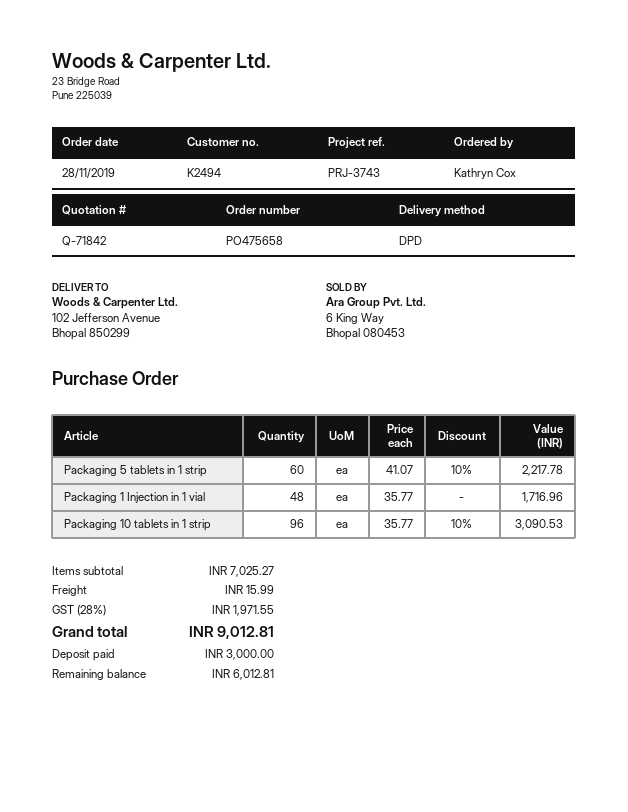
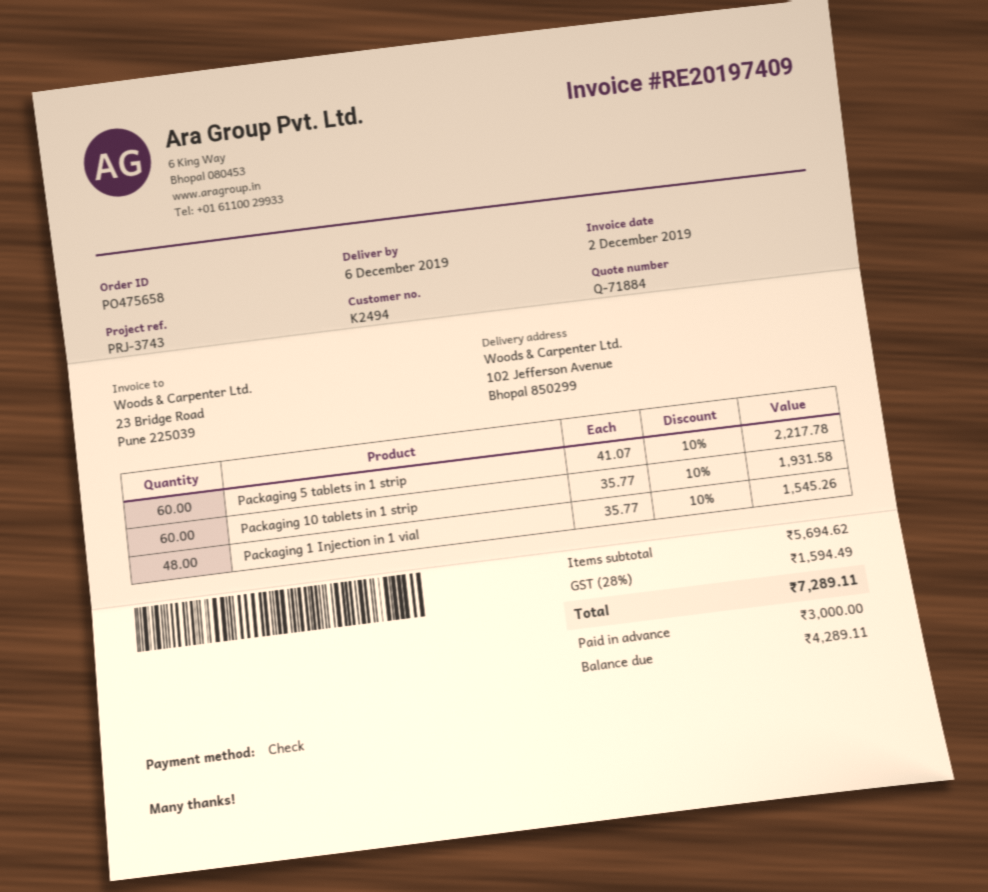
quote number: Q-71842 -> Q-71884
Packaging 1 Injection in 1 vial: 48 x 35.77 = 1716.96 -> 48 x 35.77 - 10% = 1545.26
Packaging 10 tablets in 1 strip: 96 x 35.77 - 10% = 3090.53 -> 60 x 35.77 - 10% = 1931.58
subtotal: 7025.27 -> 5694.62
shipping: 15.99 -> none
tax: 28% = 1971.55 -> 28% = 1594.49
total: 9012.81 -> 7289.11
balance: 6012.81 -> 4289.11

